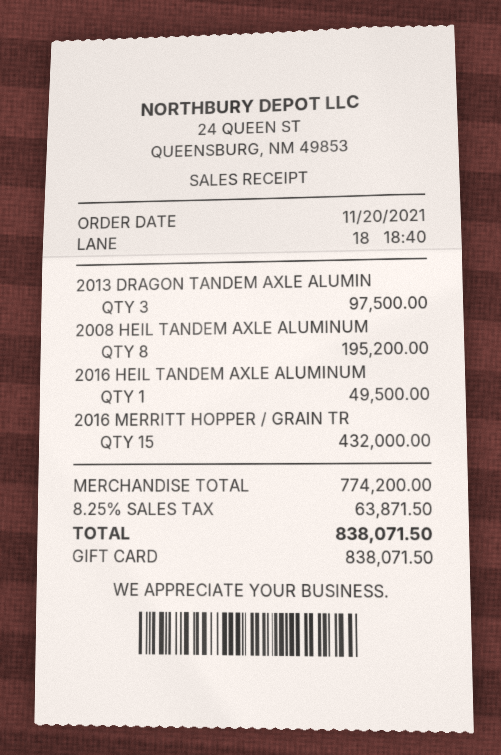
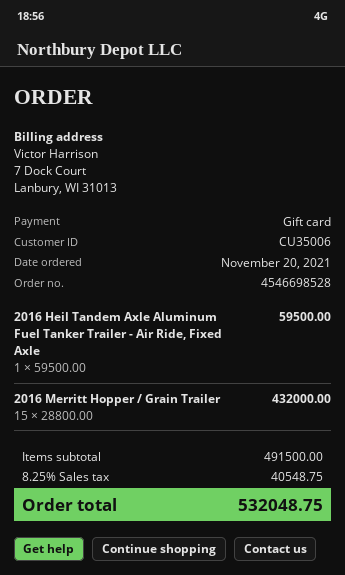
2013 DRAGON TANDEM AXLE ALUMIN: 3 for 97500.00 -> none
2008 HEIL TANDEM AXLE ALUMINUM: 8 for 195200.00 -> none
2016 HEIL TANDEM AXLE ALUMINUM: 1 for 49500.00 -> 1 for 59500.00
subtotal: 774200.00 -> 491500.00
tax: 8.25% = 63871.50 -> 8.25% = 40548.75
total: 838071.50 -> 532048.75

